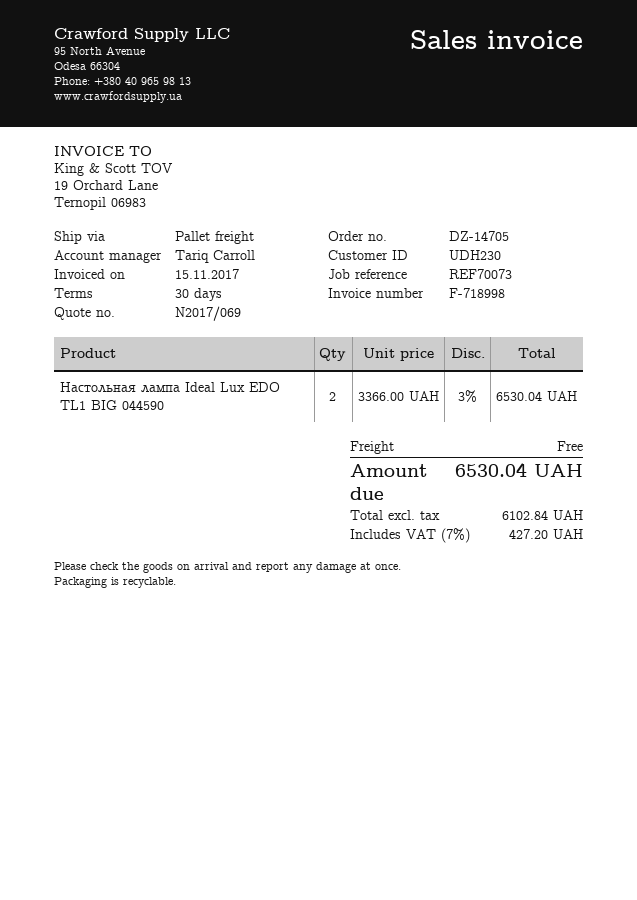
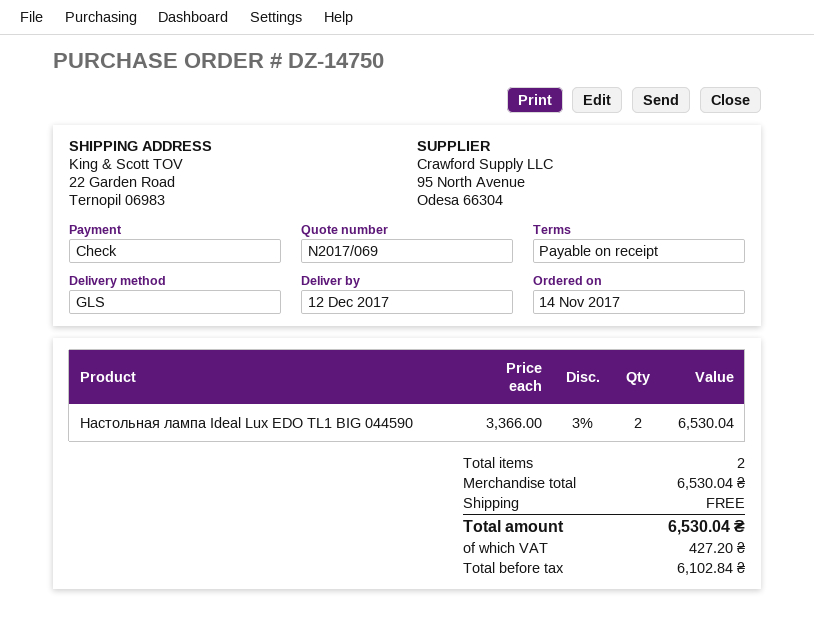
order number: DZ-14705 -> DZ-14750
payment terms: 30 days -> on receipt
shipping method: pallet freight -> GLS

